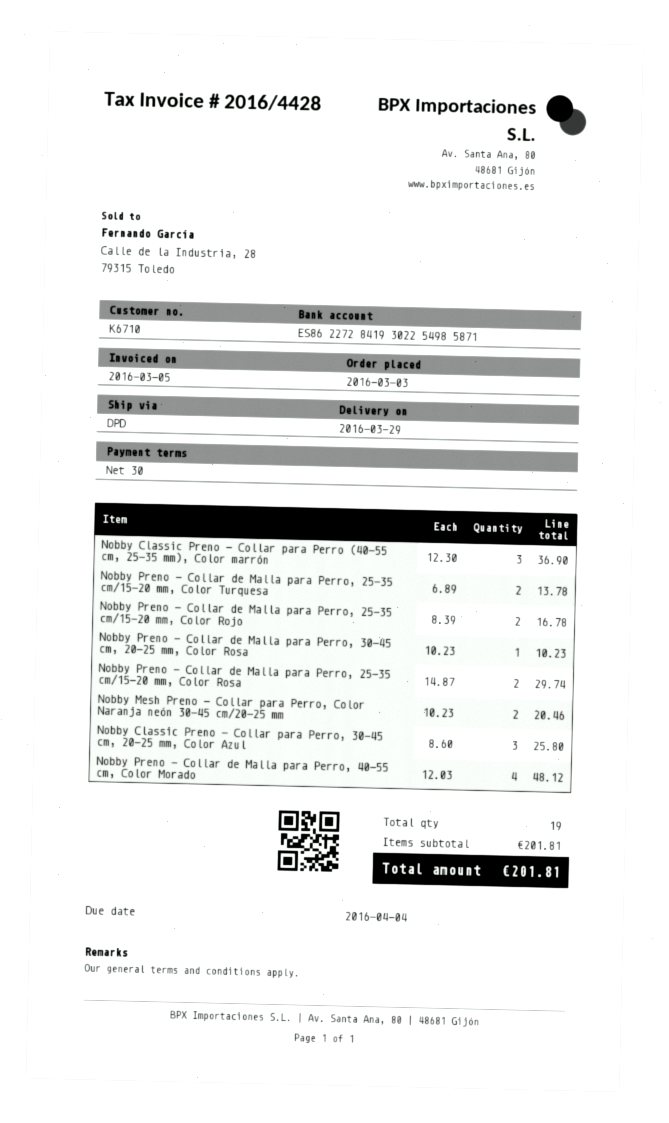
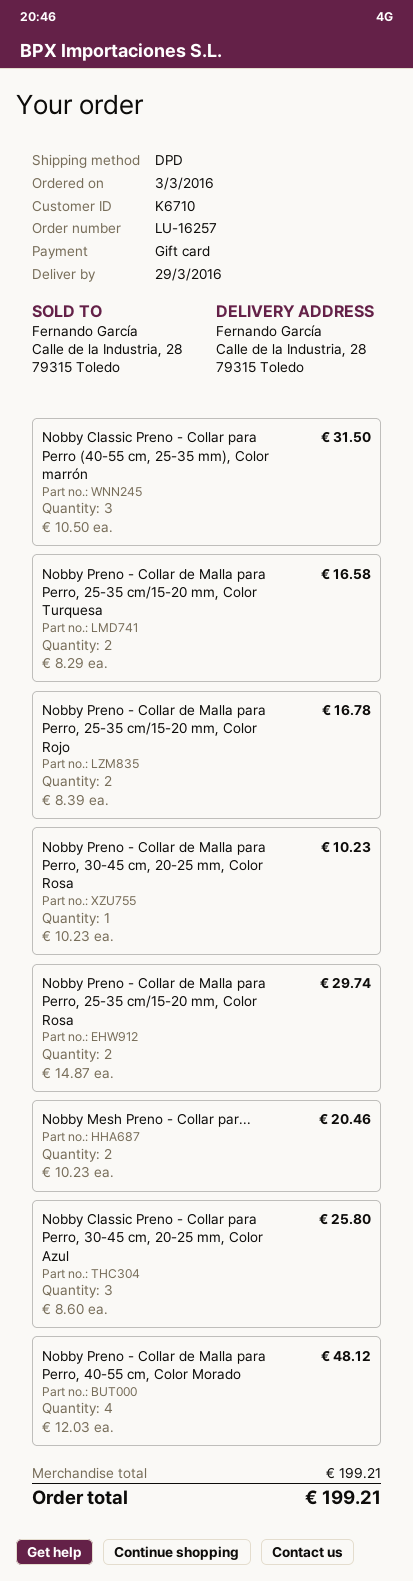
Nobby Classic Preno - Collar para Perro (40-55 cm, 25-35 mm), Color marrón: 3 x 12.30 = 36.90 -> 3 x 10.50 = 31.50
Nobby Preno - Collar de Malla para Perro, 25-35 cm/15-20 mm, Color Turquesa: 2 x 6.89 = 13.78 -> 2 x 8.29 = 16.58
subtotal: 201.81 -> 199.21
total: 201.81 -> 199.21

